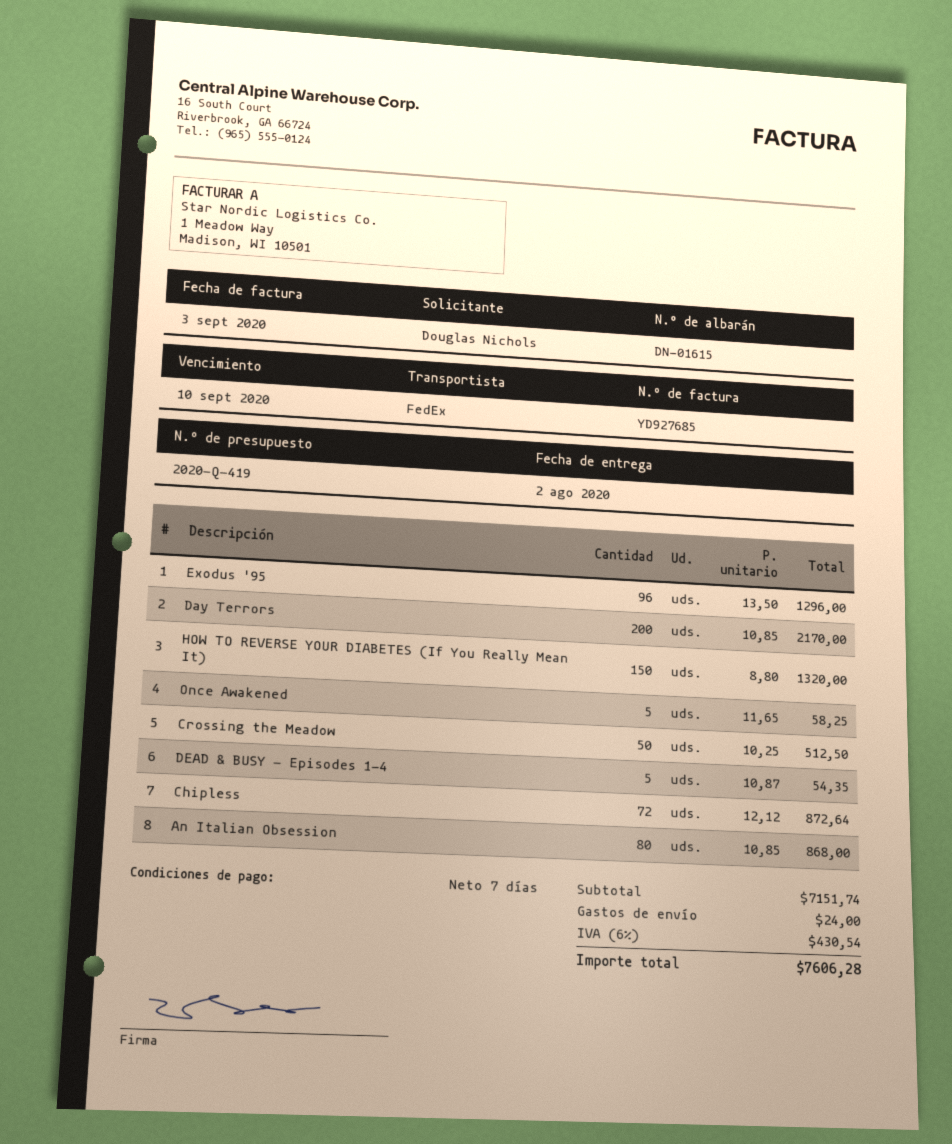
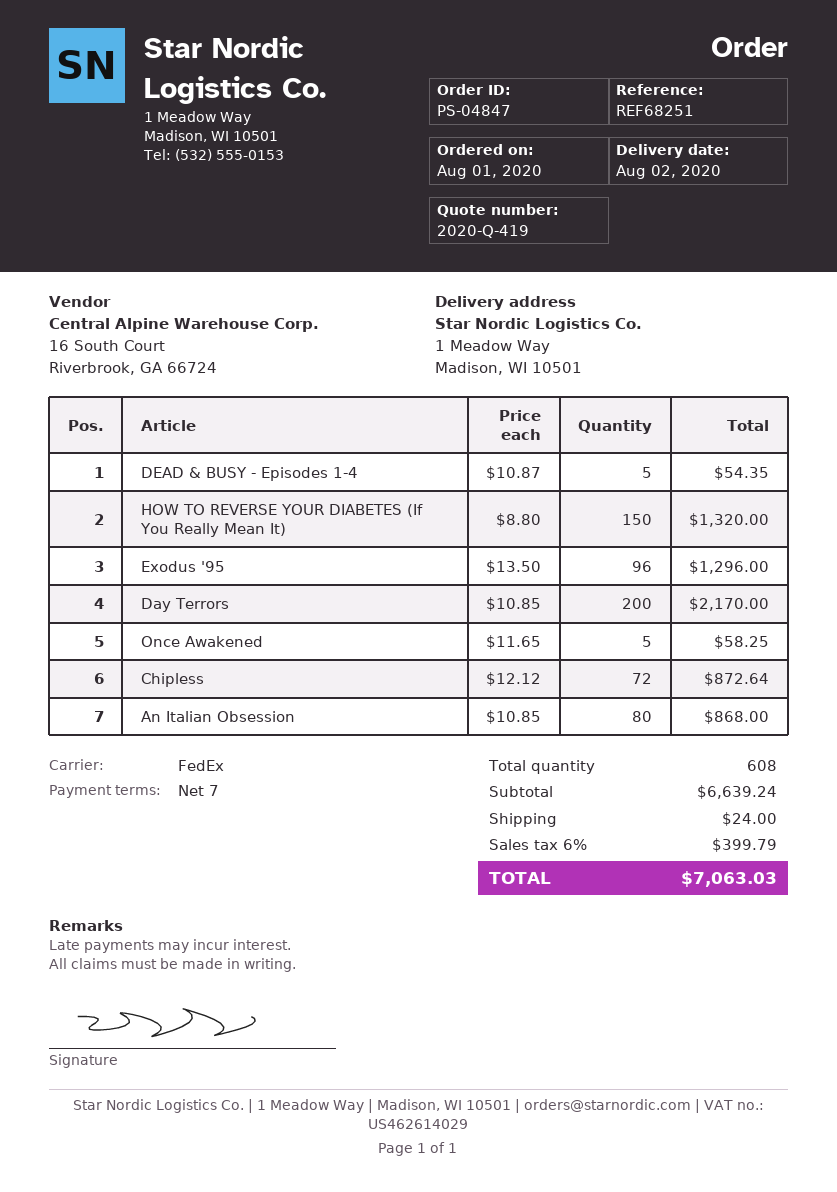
Crossing the Meadow: 50 x 10.25 = 512.50 -> none
subtotal: 7151.74 -> 6639.24
tax: 6% = 430.54 -> 6% = 399.79
total: 7606.28 -> 7063.03

